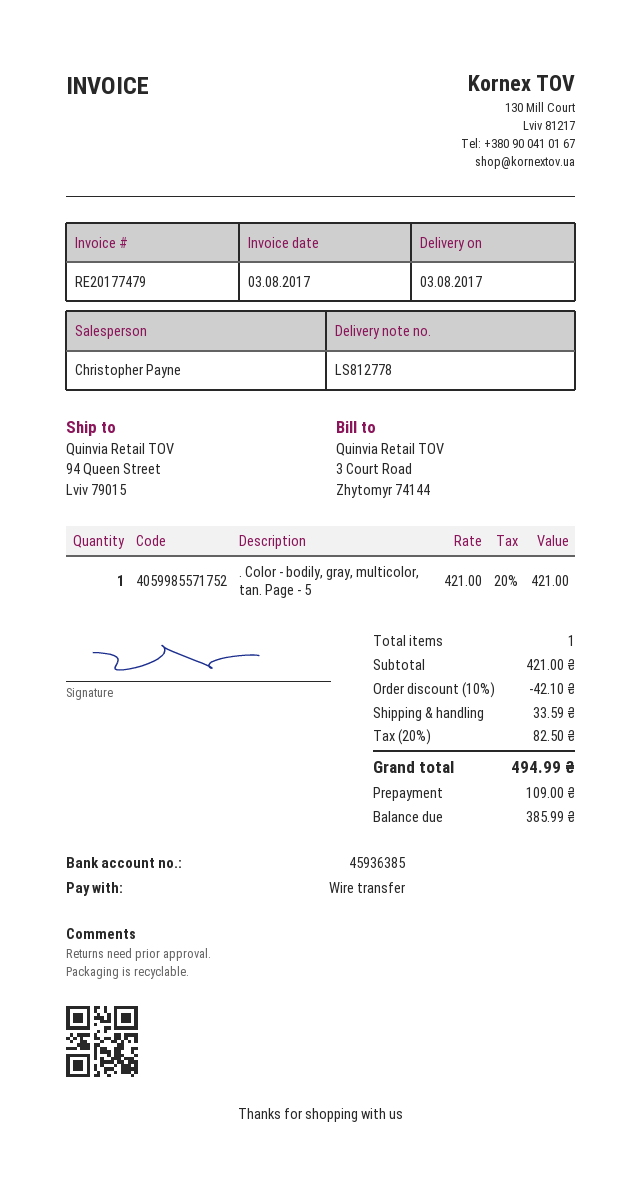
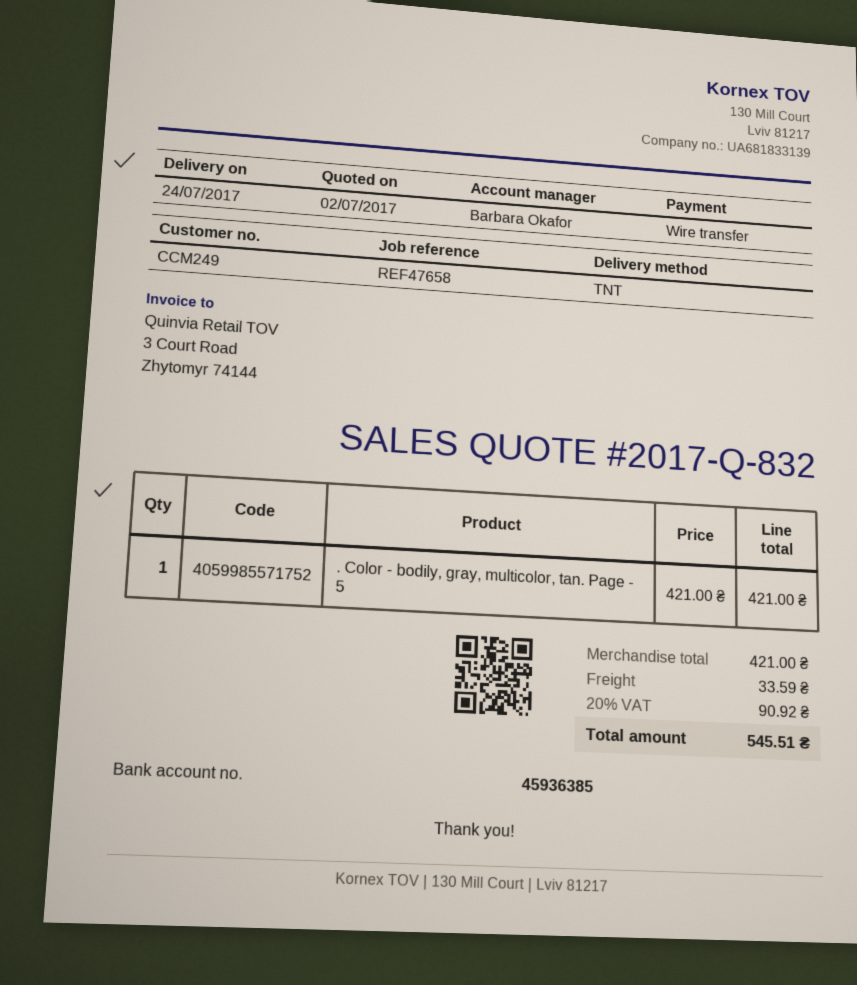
delivery date: 2017-08-03 -> 2017-07-24
sales rep: Christopher Payne -> Barbara Okafor
discount: 10% = 42.10 -> none
tax: 20% = 82.50 -> 20% = 90.92
total: 494.99 -> 545.51

